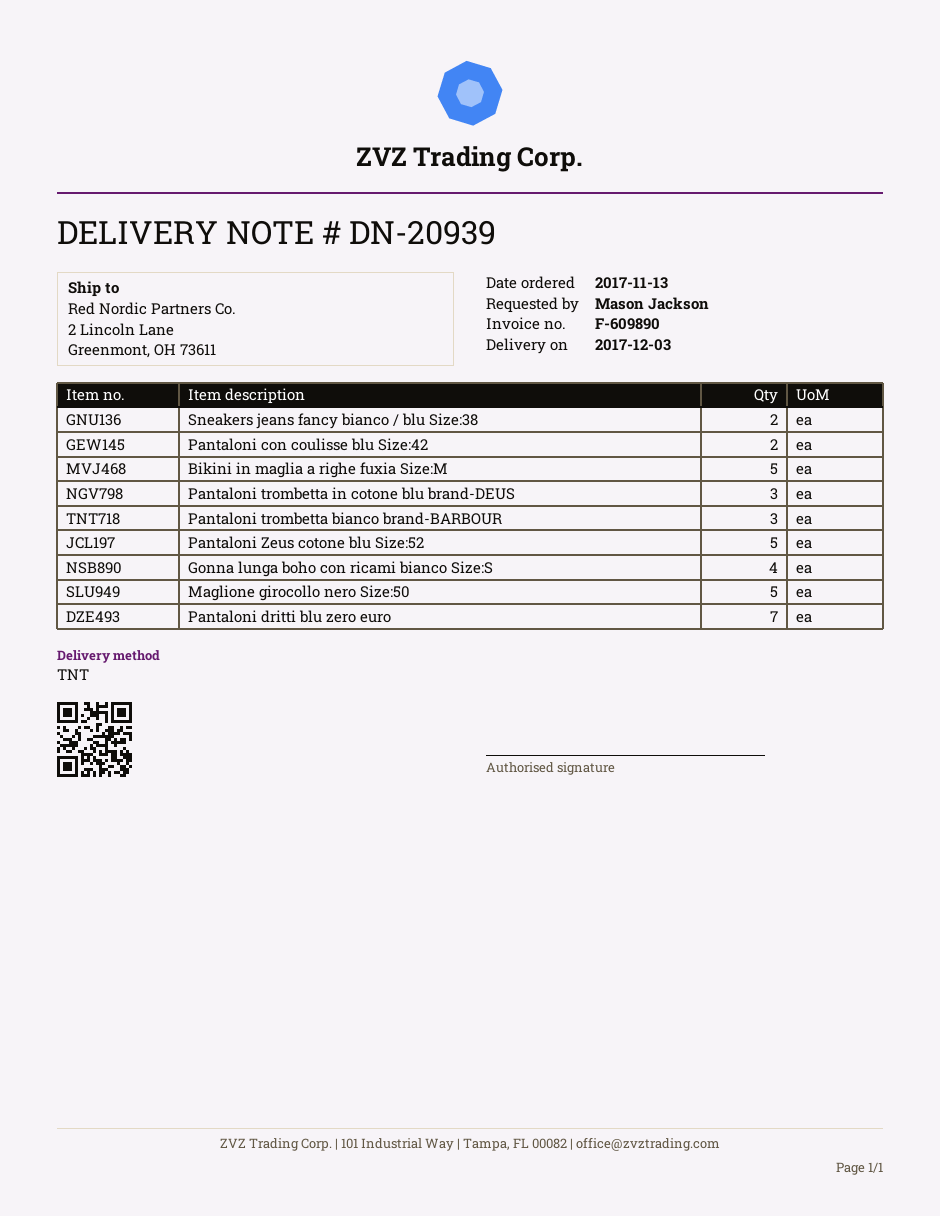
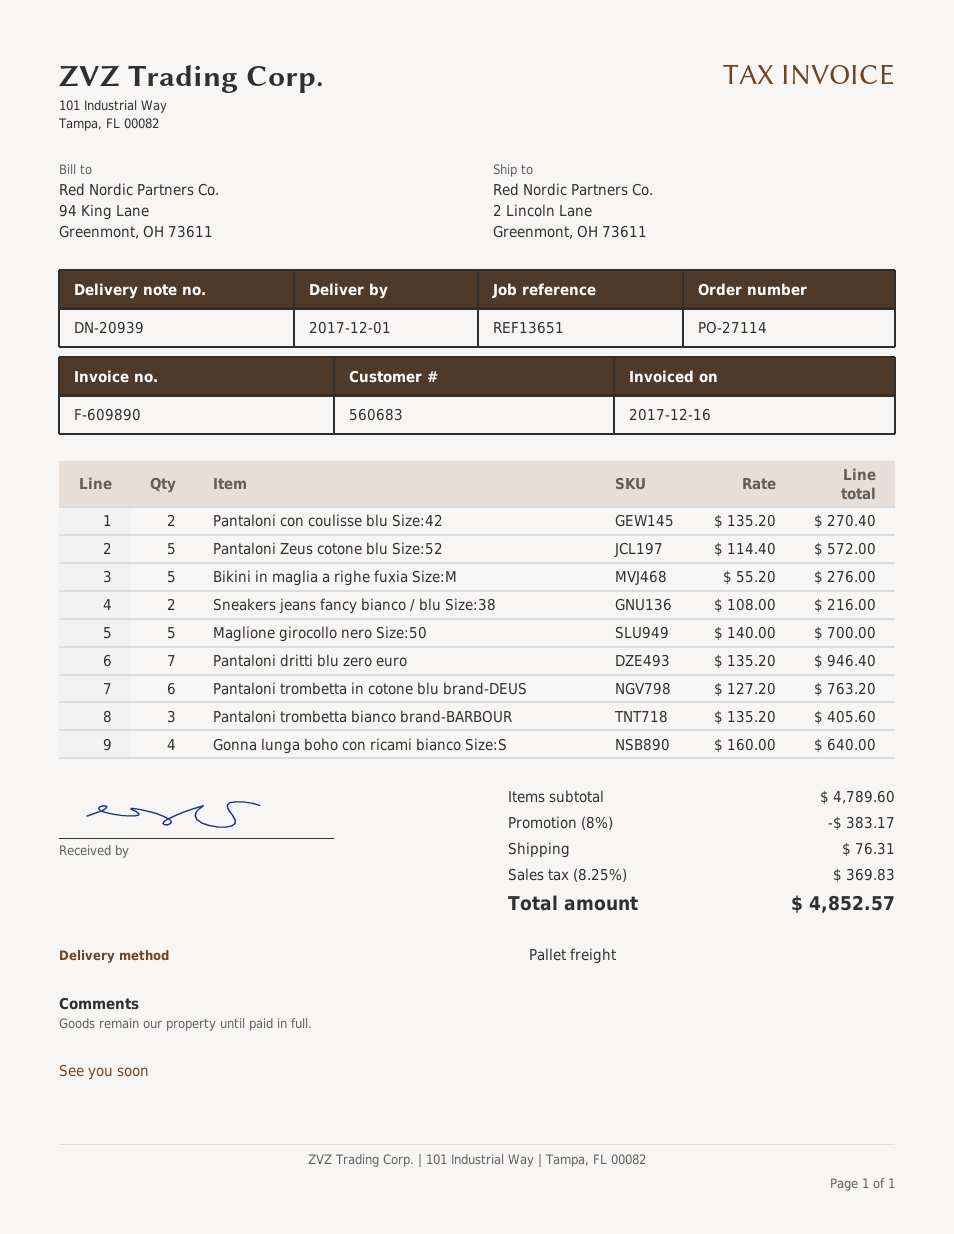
delivery date: 2017-12-03 -> 2017-12-01
shipping method: TNT -> pallet freight
Pantaloni trombetta in cotone blu brand-DEUS: 3 -> 6

